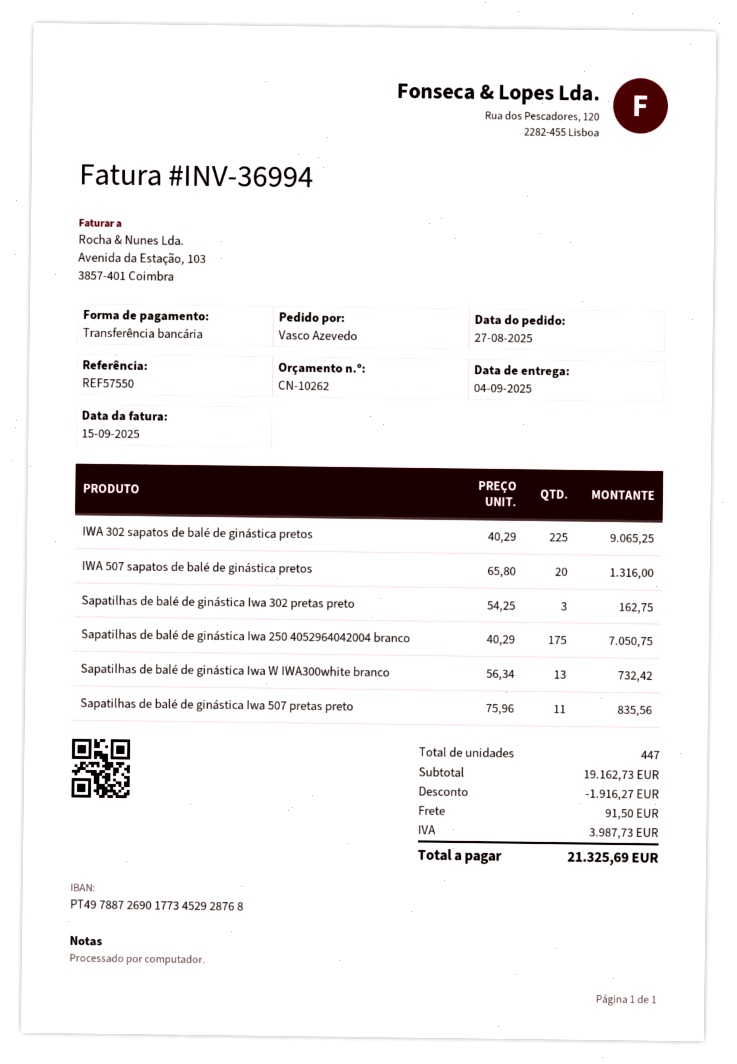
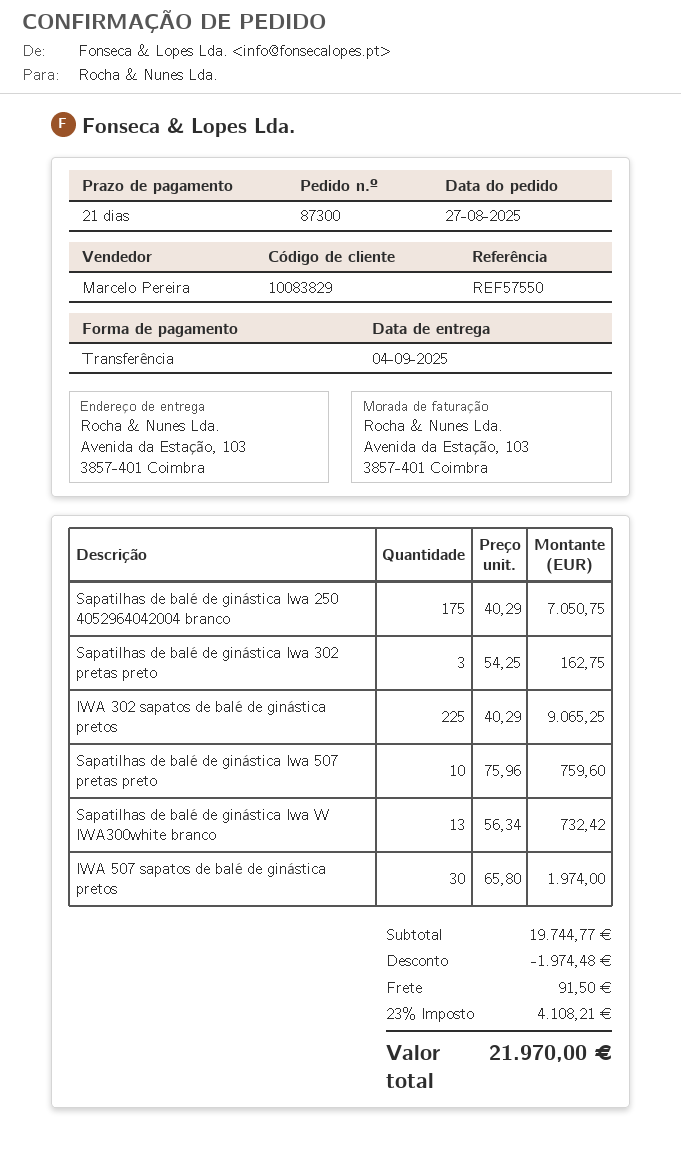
IWA 507 sapatos de balé de ginástica pretos: 20 x 65.80 = 1316.00 -> 30 x 65.80 = 1974.00
Sapatilhas de balé de ginástica Iwa 507 pretas preto: 11 x 75.96 = 835.56 -> 10 x 75.96 = 759.60
subtotal: 19162.73 -> 19744.77
discount: 1916.27 -> 1974.48
tax: 3987.73 -> 4108.21
total: 21325.69 -> 21970.00

